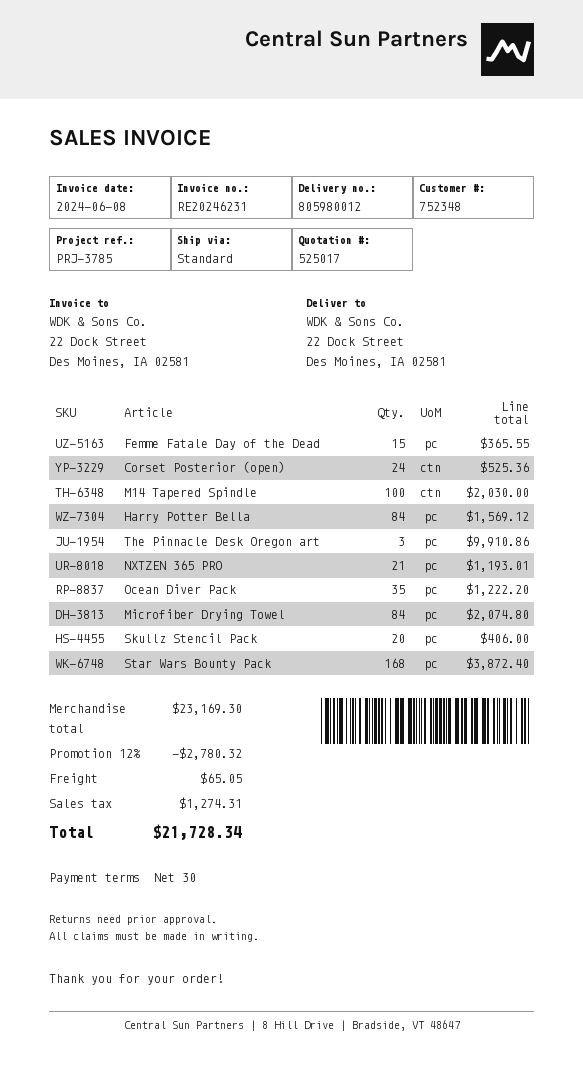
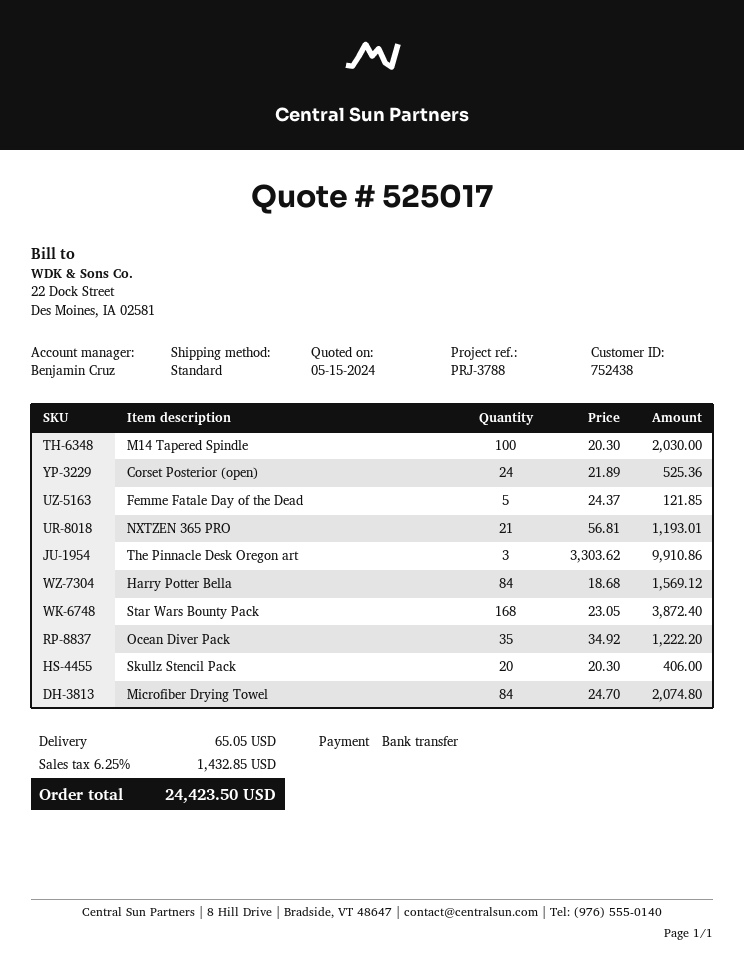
customer number: 752348 -> 752438
reference: PRJ-3785 -> PRJ-3788
Femme Fatale Day of the Dead: 15 for 365.55 -> 5 for 121.85
discount: 12% = 2780.32 -> none
tax: 1274.31 -> 1432.85
total: 21728.34 -> 24423.50

